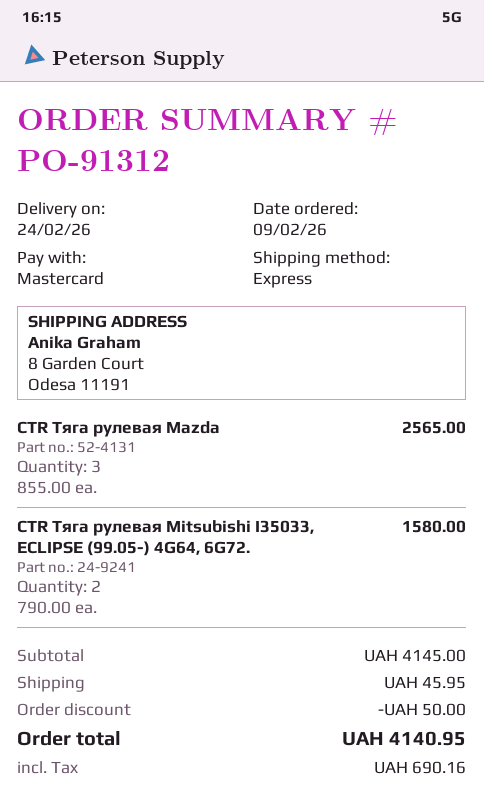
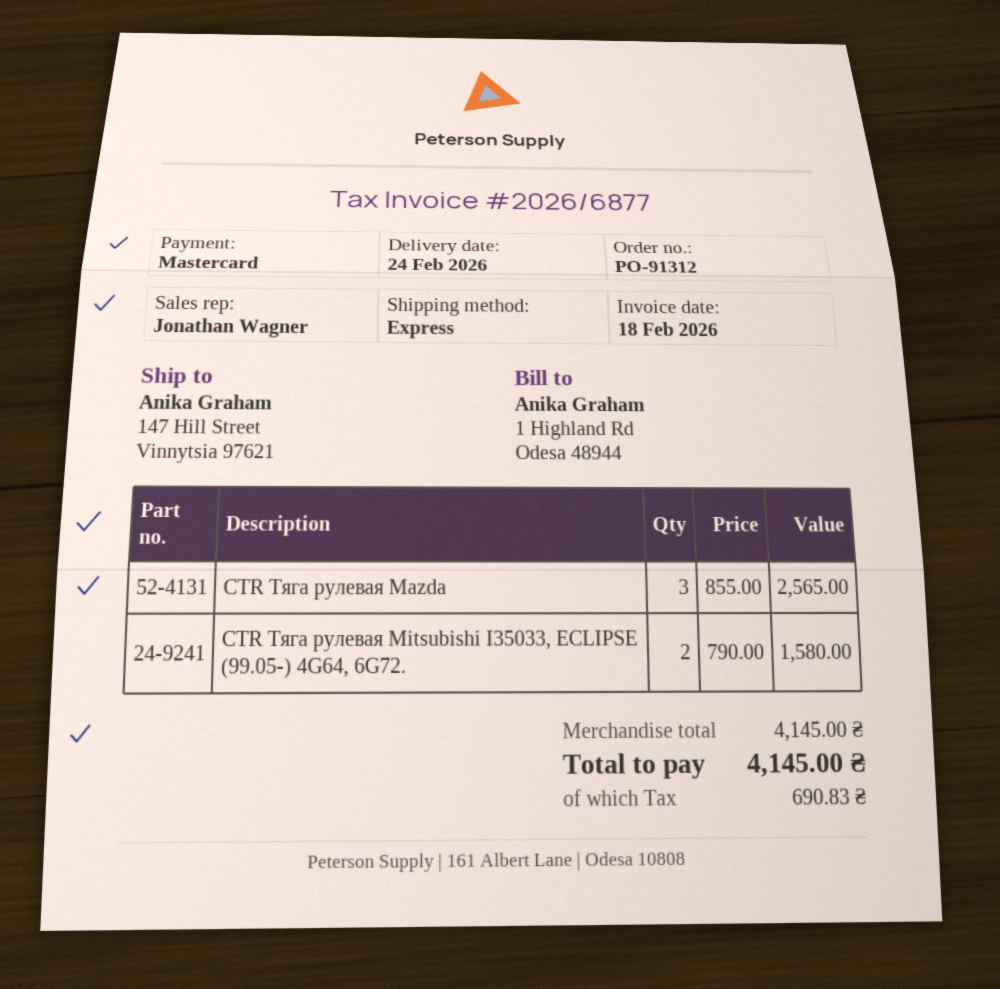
ship to: 8 Garden Court, Odesa 11191 -> 147 Hill Street, Vinnytsia 97621
discount: 50.00 -> none
shipping: 45.95 -> none
tax: 690.16 -> 690.83
total: 4140.95 -> 4145.00

